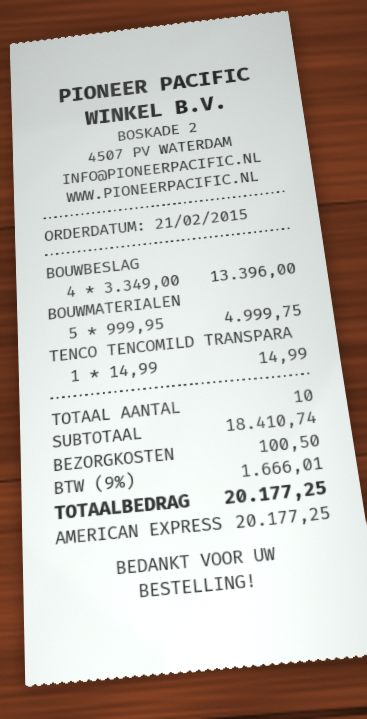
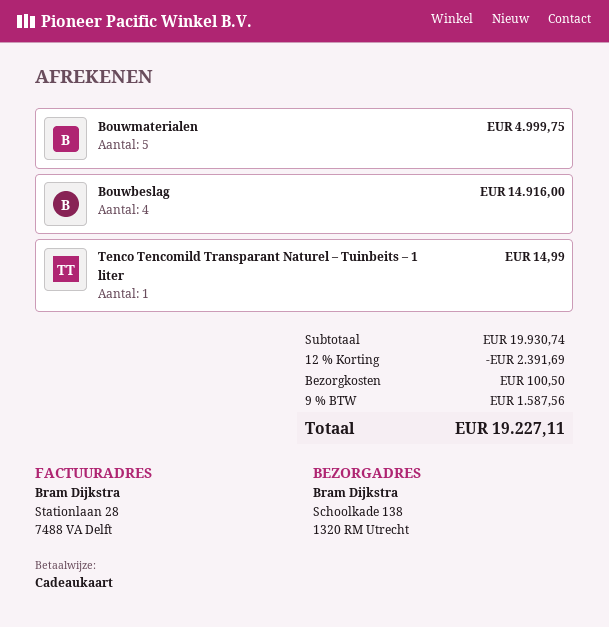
payment method: American Express -> gift card
BOUWBESLAG: 4 for 13396.00 -> 4 for 14916.00
subtotal: 18410.74 -> 19930.74
discount: none -> 12% = 2391.69
tax: 9% = 1666.01 -> 9% = 1587.56
total: 20177.25 -> 19227.11

